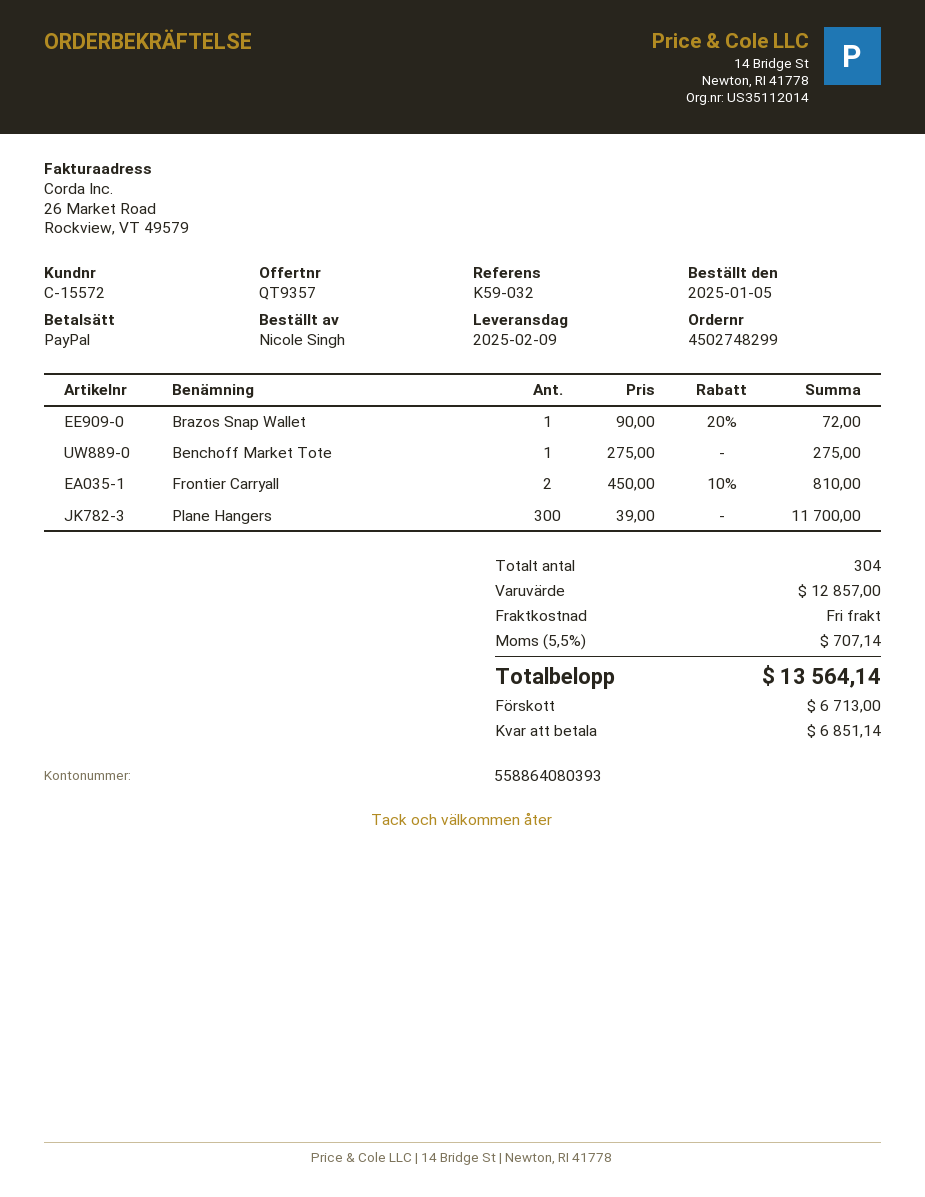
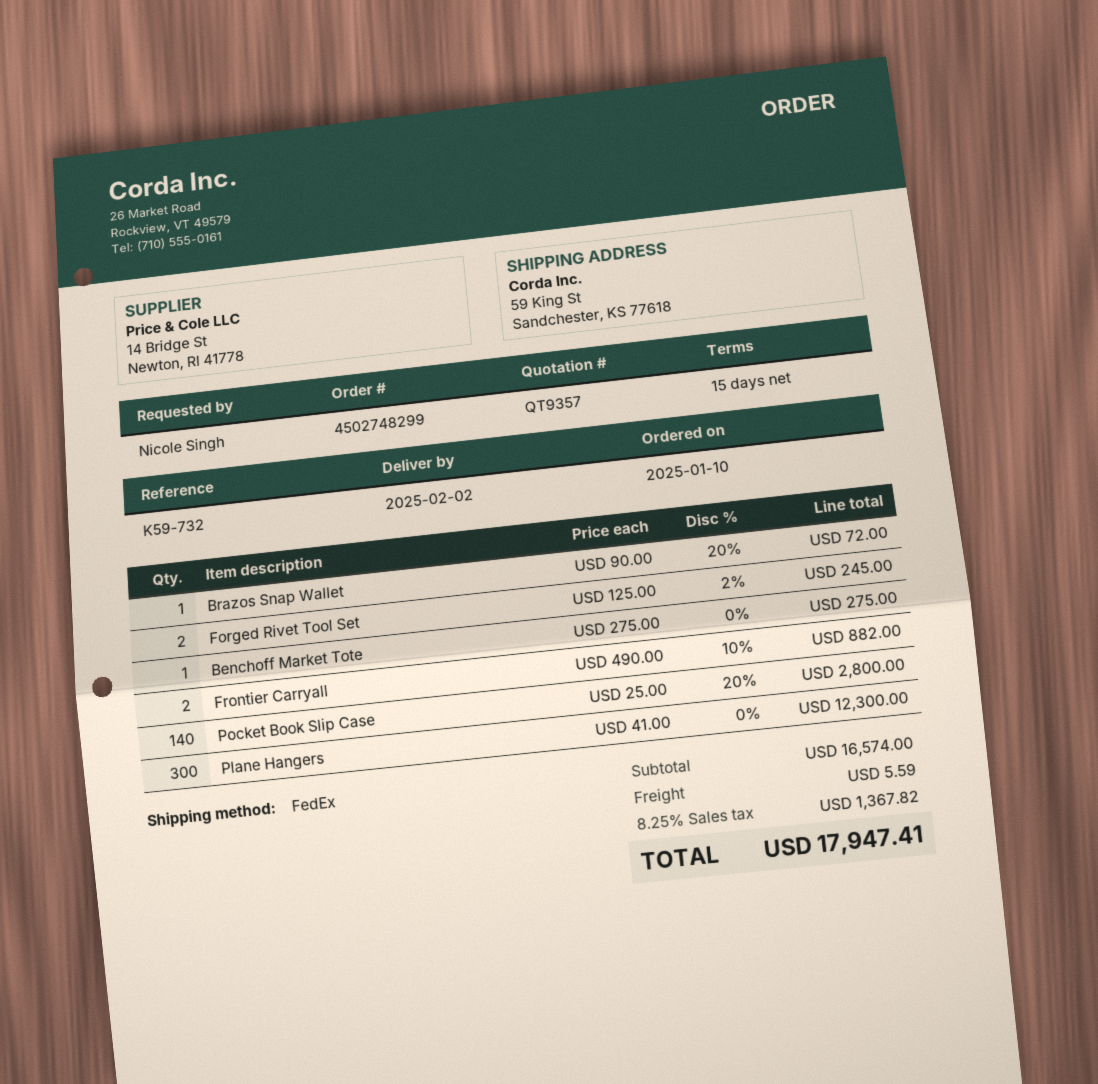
order date: 2025-01-05 -> 2025-01-10
delivery date: 2025-02-09 -> 2025-02-02
reference: K59-032 -> K59-732
Frontier Carryall: 2 x 450.00 - 10% = 810.00 -> 2 x 490.00 - 10% = 882.00
Plane Hangers: 300 x 39.00 = 11700.00 -> 300 x 41.00 = 12300.00
Forged Rivet Tool Set: none -> 2 x 125.00 - 2% = 245.00
Pocket Book Slip Case: none -> 140 x 25.00 - 20% = 2800.00
subtotal: 12857.00 -> 16574.00
shipping: 0.00 -> 5.59
tax: 5.5% = 707.14 -> 8.25% = 1367.82
total: 13564.14 -> 17947.41

